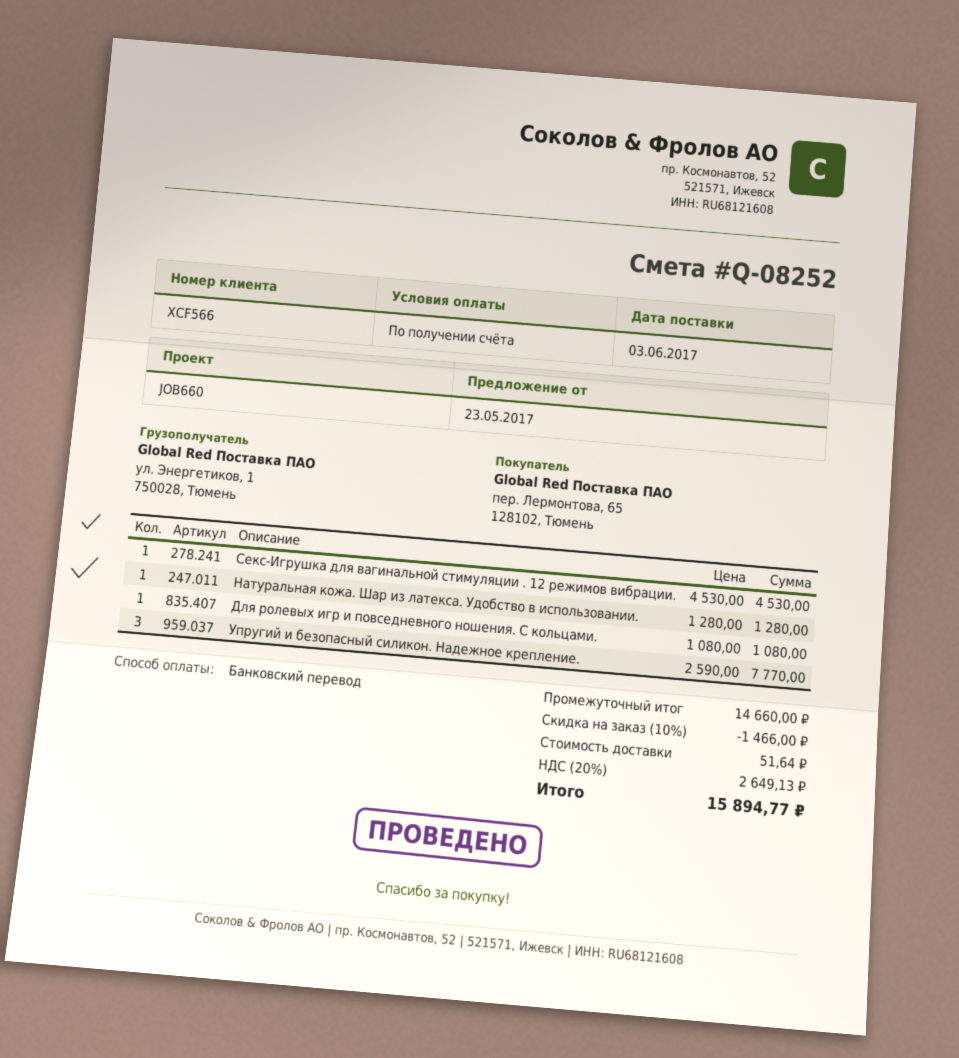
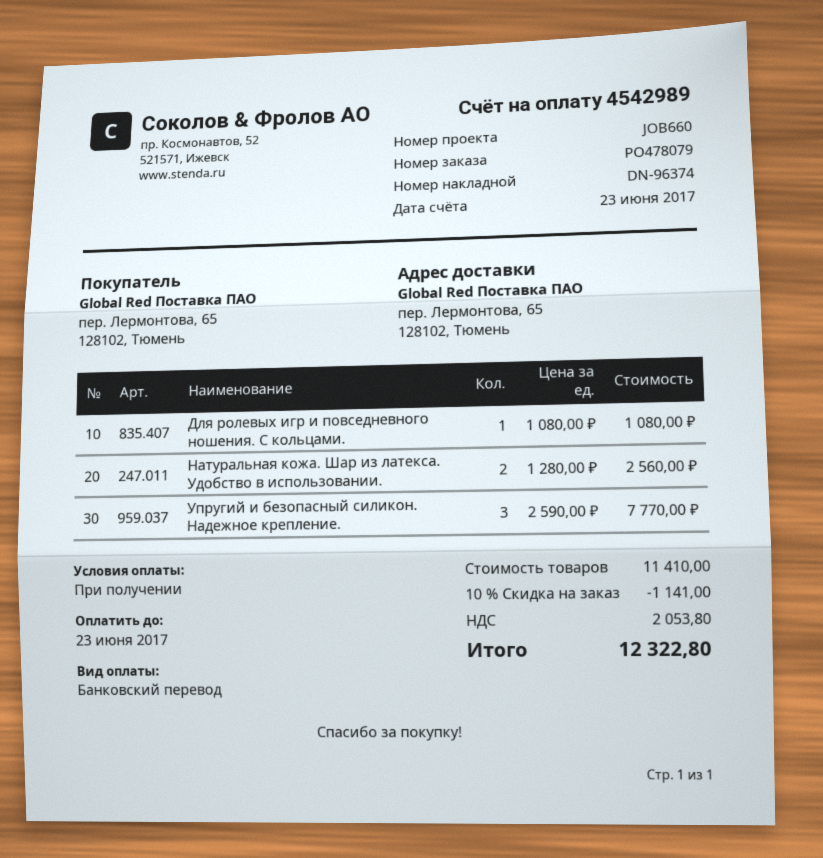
ship to: ул. Энергетиков, 1, 750028, Тюмень -> пер. Лермонтова, 65, 128102, Тюмень
Секс-Игрушка для вагинальной стимуляции . 12 режимов вибрации.: 1 x 4530.00 = 4530.00 -> none
Натуральная кожа. Шар из латекса. Удобство в использовании.: 1 x 1280.00 = 1280.00 -> 2 x 1280.00 = 2560.00
subtotal: 14660.00 -> 11410.00
discount: 10% = 1466.00 -> 10% = 1141.00
shipping: 51.64 -> none
tax: 2649.13 -> 2053.80
total: 15894.77 -> 12322.80

